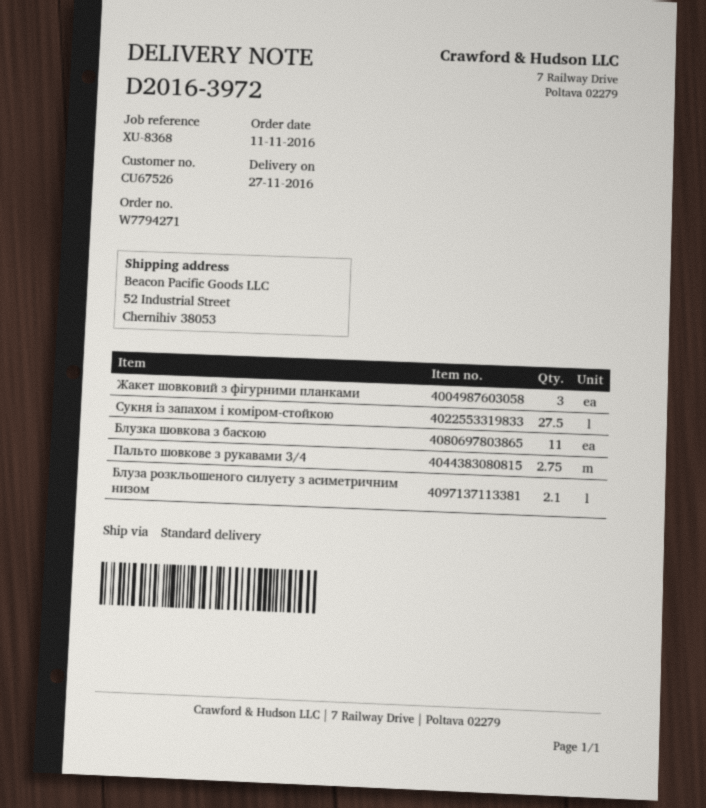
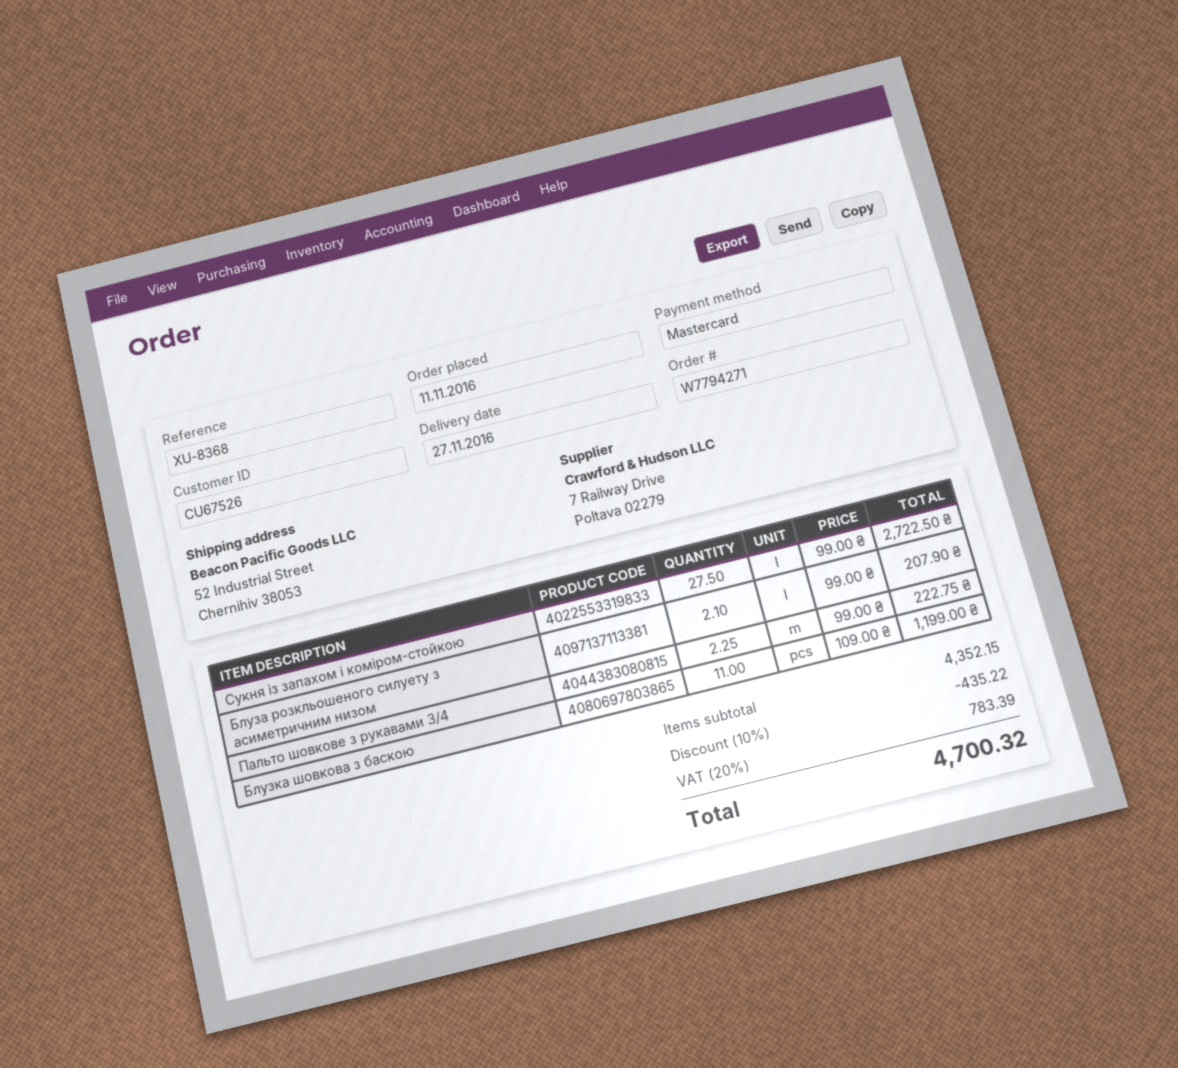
Жакет шовковий з фігурними планками: 3 -> none
Пальто шовкове з рукавами 3/4: 2.75 -> 2.25

